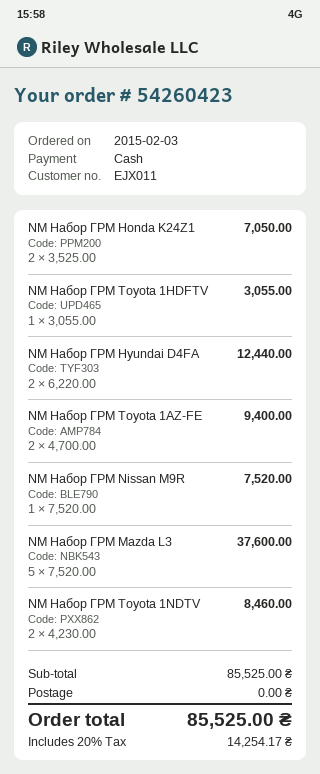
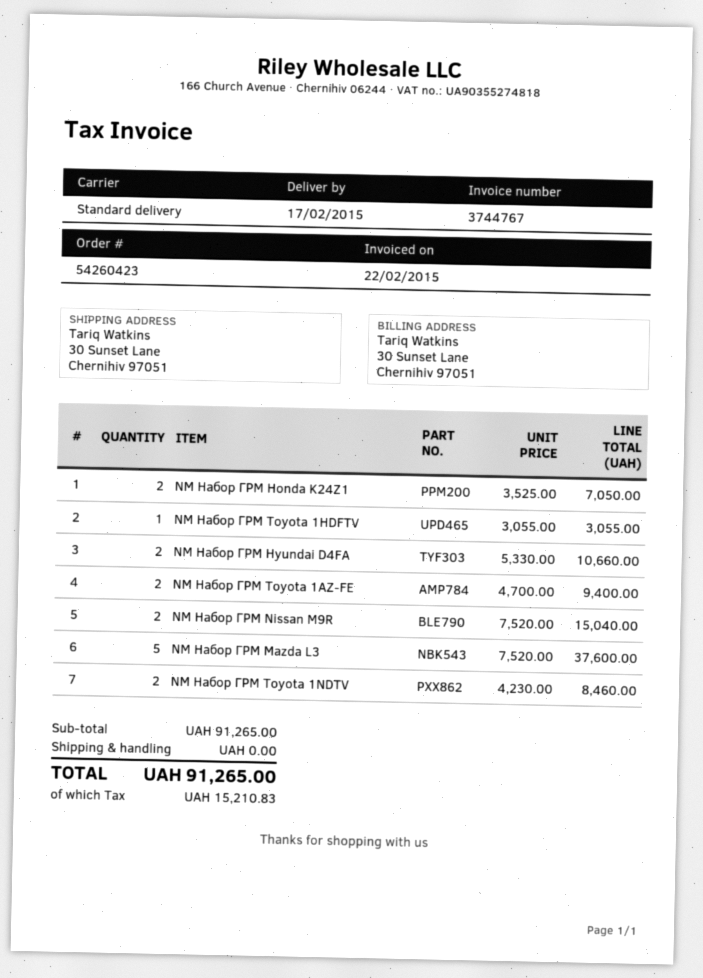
NM Набор ГРМ Hyundai D4FA: 2 x 6220.00 = 12440.00 -> 2 x 5330.00 = 10660.00
NM Набор ГРМ Nissan M9R: 1 x 7520.00 = 7520.00 -> 2 x 7520.00 = 15040.00
subtotal: 85525.00 -> 91265.00
tax: 14254.17 -> 15210.83
total: 85525.00 -> 91265.00

